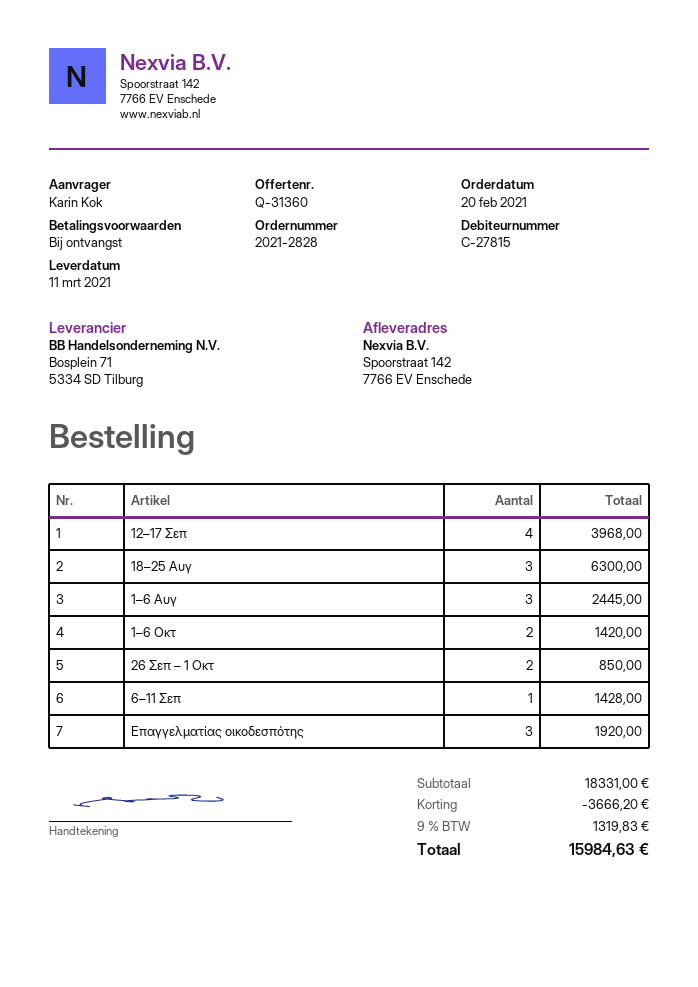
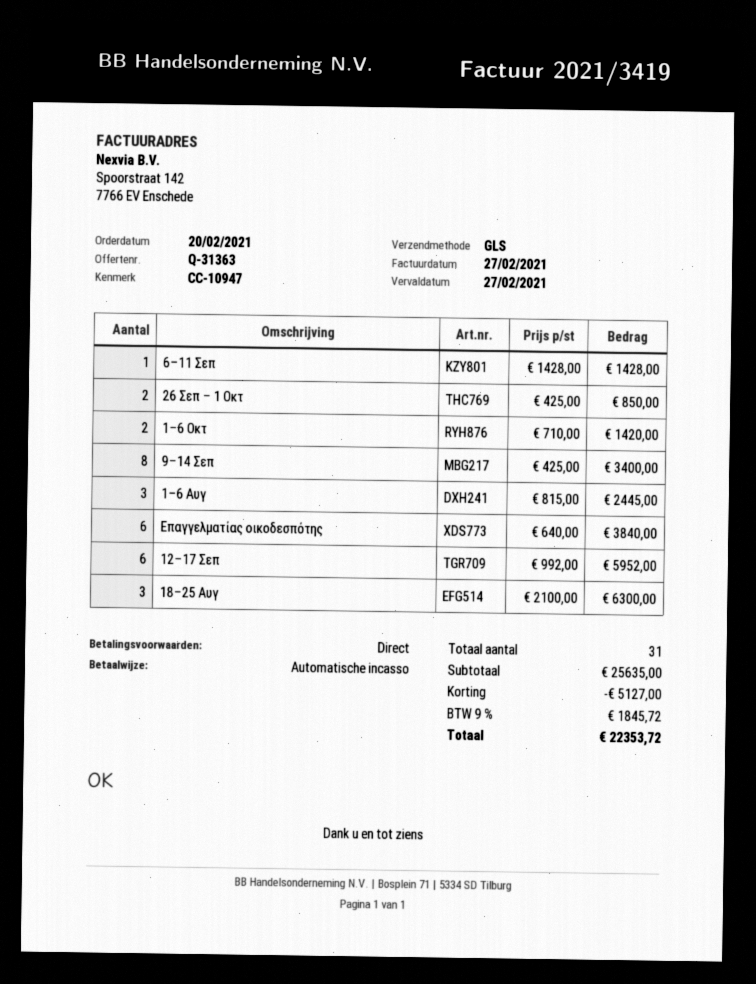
quote number: Q-31360 -> Q-31363
12–17 Σεπ: 4 for 3968.00 -> 6 for 5952.00
Επαγγελματίας οικοδεσπότης: 3 for 1920.00 -> 6 for 3840.00
9–14 Σεπ: none -> 8 for 3400.00
subtotal: 18331.00 -> 25635.00
discount: 3666.20 -> 5127.00
tax: 9% = 1319.83 -> 9% = 1845.72
total: 15984.63 -> 22353.72

